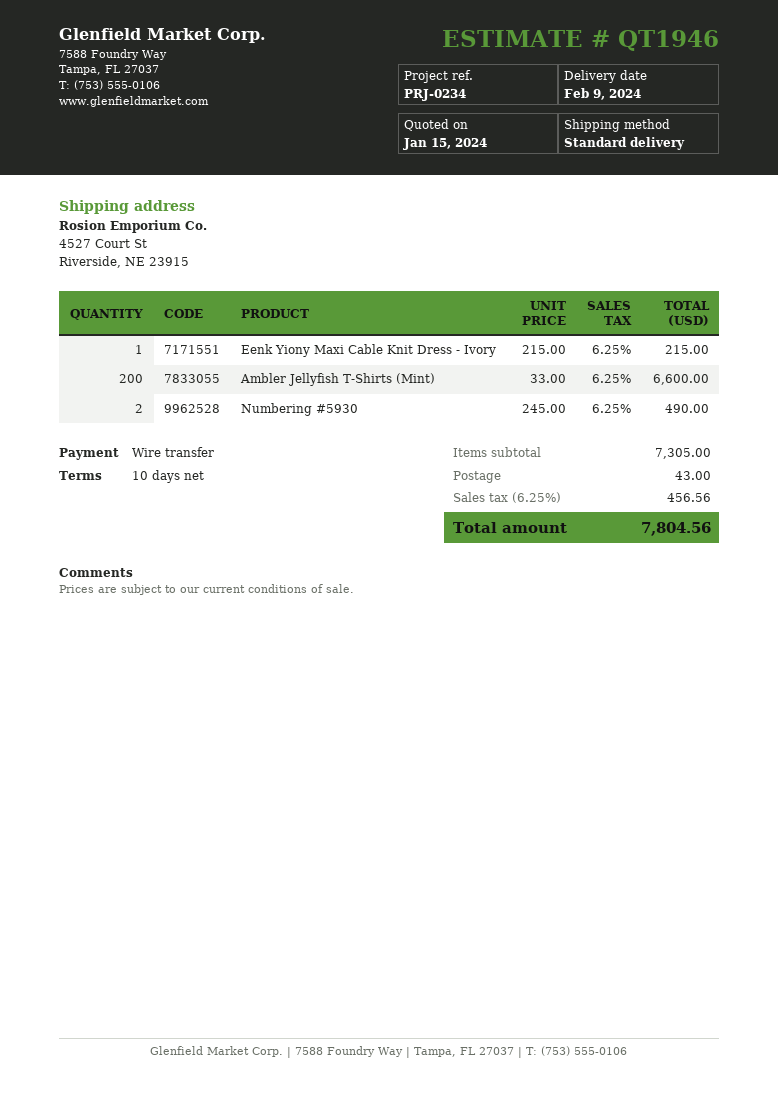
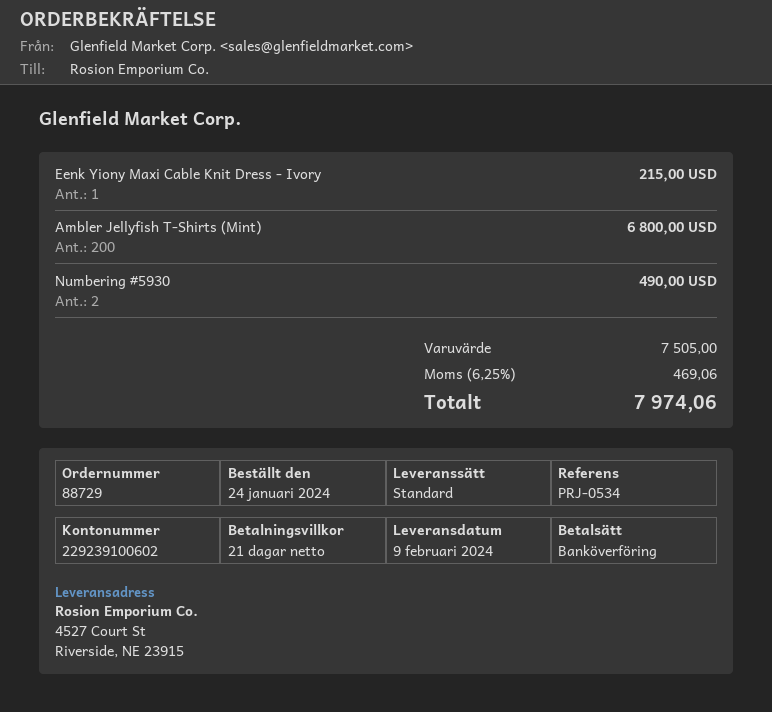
payment terms: 10 days -> 21 days
reference: PRJ-0234 -> PRJ-0534
Ambler Jellyfish T-Shirts (Mint): 200 for 6600.00 -> 200 for 6800.00
subtotal: 7305.00 -> 7505.00
shipping: 43.00 -> none
tax: 6.25% = 456.56 -> 6.25% = 469.06
total: 7804.56 -> 7974.06

